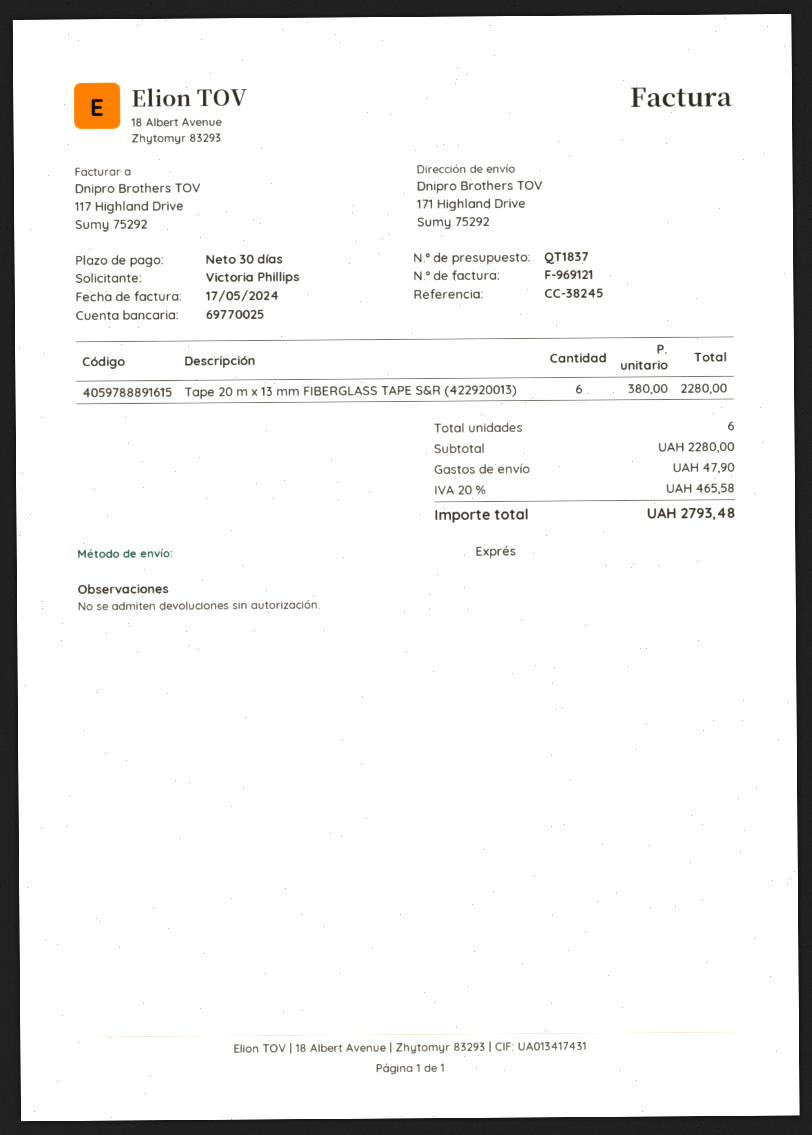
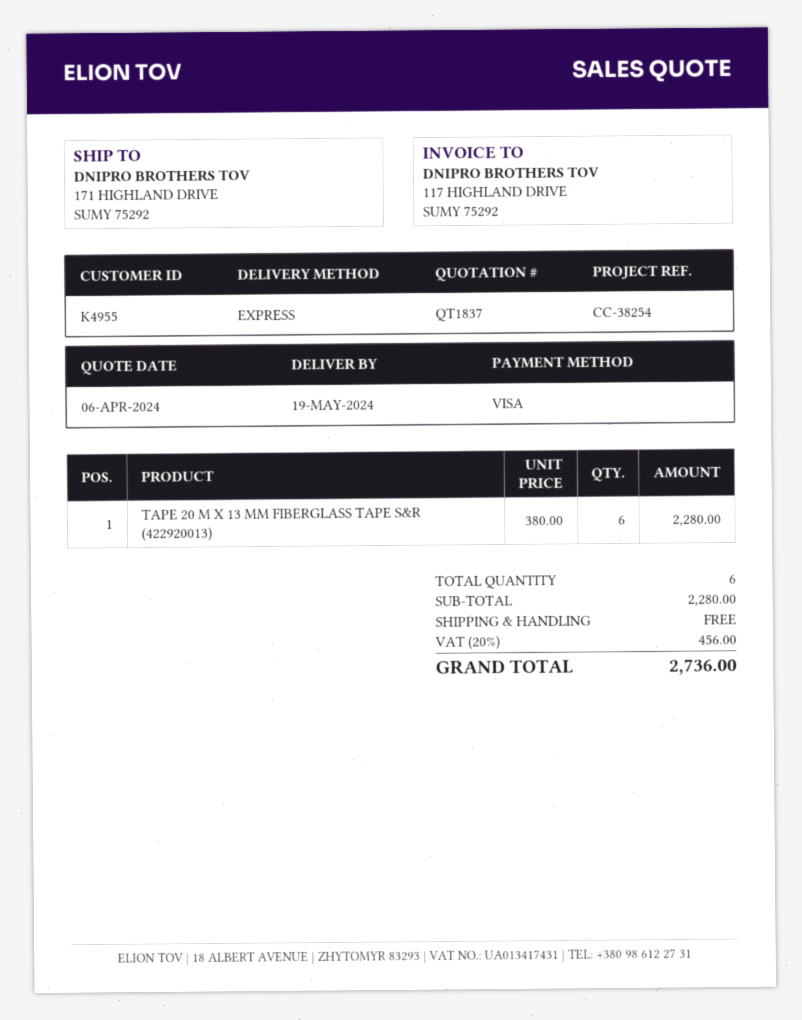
reference: CC-38245 -> CC-38254
shipping: 47.90 -> 0.00
tax: 20% = 465.58 -> 20% = 456.00
total: 2793.48 -> 2736.00

